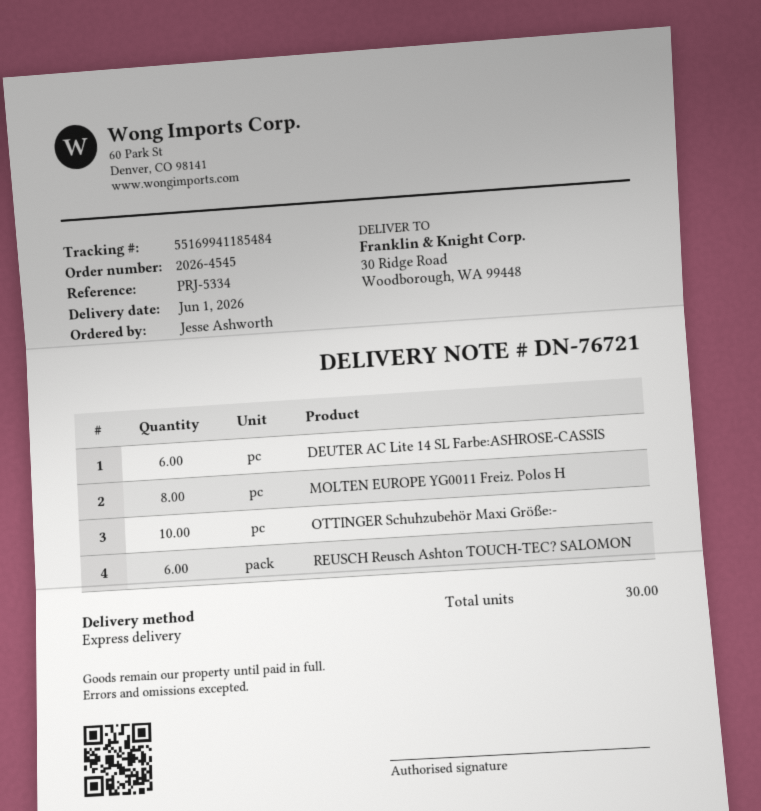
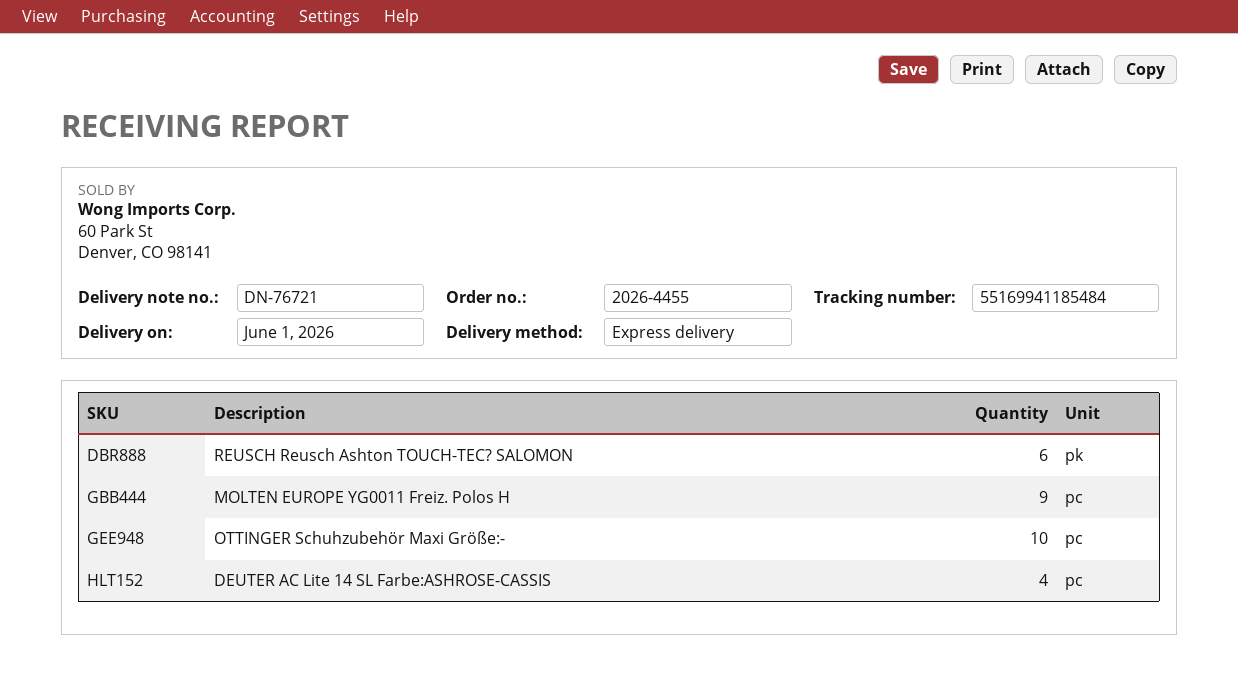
order number: 2026-4545 -> 2026-4455
DEUTER AC Lite 14 SL Farbe:ASHROSE-CASSIS: 6 -> 4
MOLTEN EUROPE YG0011 Freiz. Polos H: 8 -> 9

